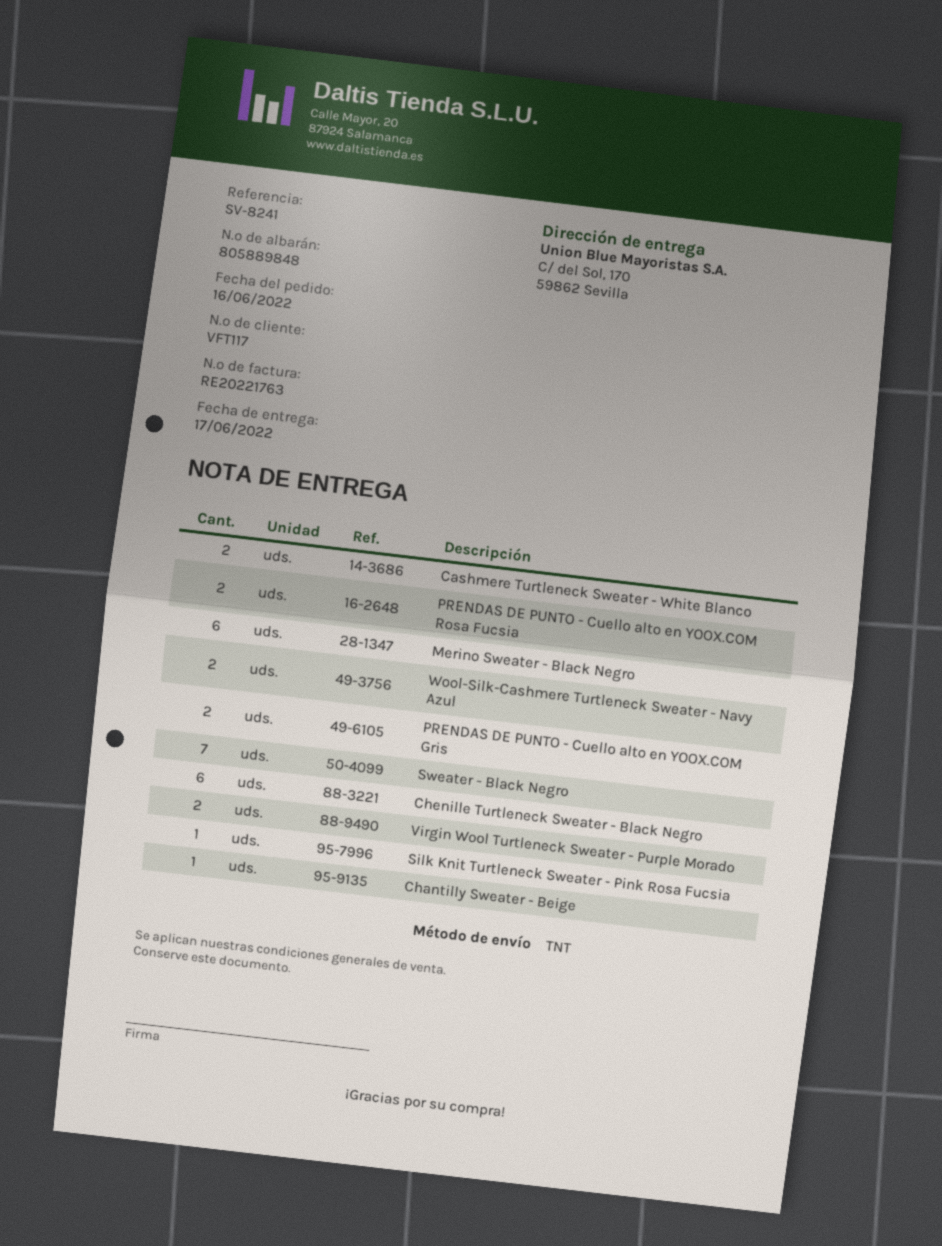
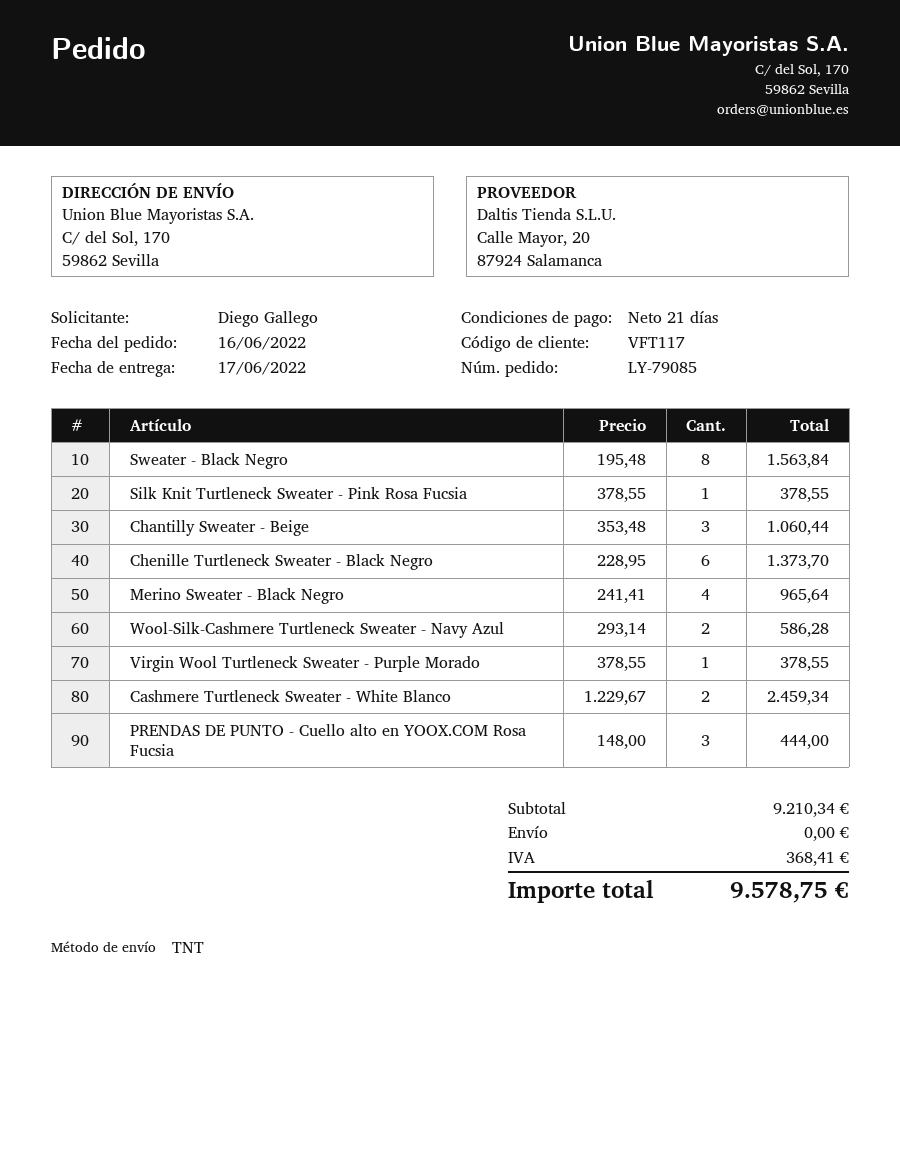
PRENDAS DE PUNTO - Cuello alto en YOOX.COM Rosa Fucsia: 2 -> 3
Merino Sweater - Black Negro: 6 -> 4
PRENDAS DE PUNTO - Cuello alto en YOOX.COM Gris: 2 -> none
Sweater - Black Negro: 7 -> 8
Virgin Wool Turtleneck Sweater - Purple Morado: 2 -> 1
Chantilly Sweater - Beige: 1 -> 3

